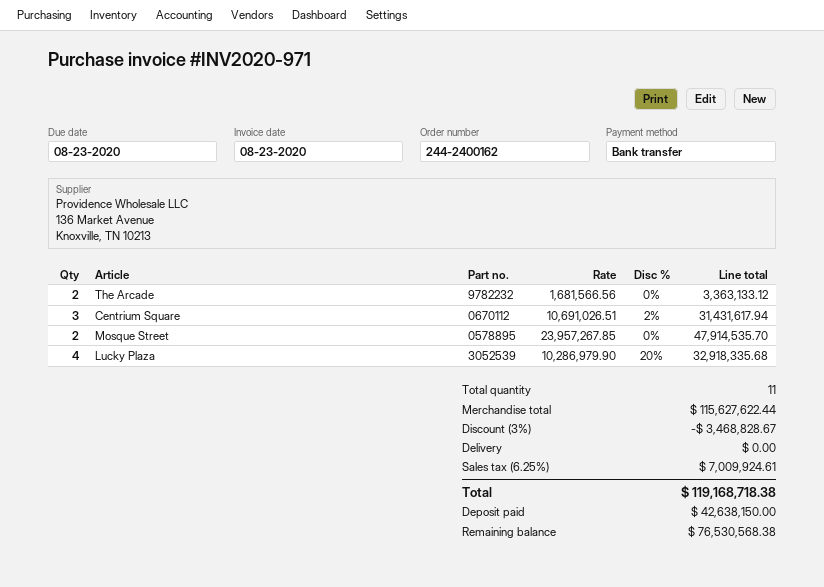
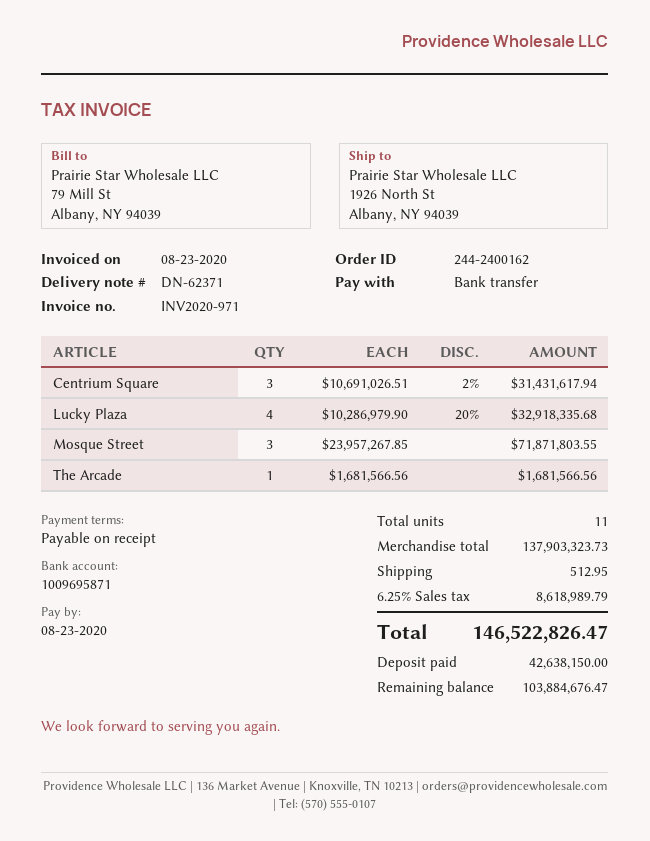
The Arcade: 2 x 1681566.56 = 3363133.12 -> 1 x 1681566.56 = 1681566.56
Mosque Street: 2 x 23957267.85 = 47914535.70 -> 3 x 23957267.85 = 71871803.55
subtotal: 115627622.44 -> 137903323.73
discount: 3% = 3468828.67 -> none
shipping: 0.00 -> 512.95
tax: 6.25% = 7009924.61 -> 6.25% = 8618989.79
total: 119168718.38 -> 146522826.47
balance: 76530568.38 -> 103884676.47

